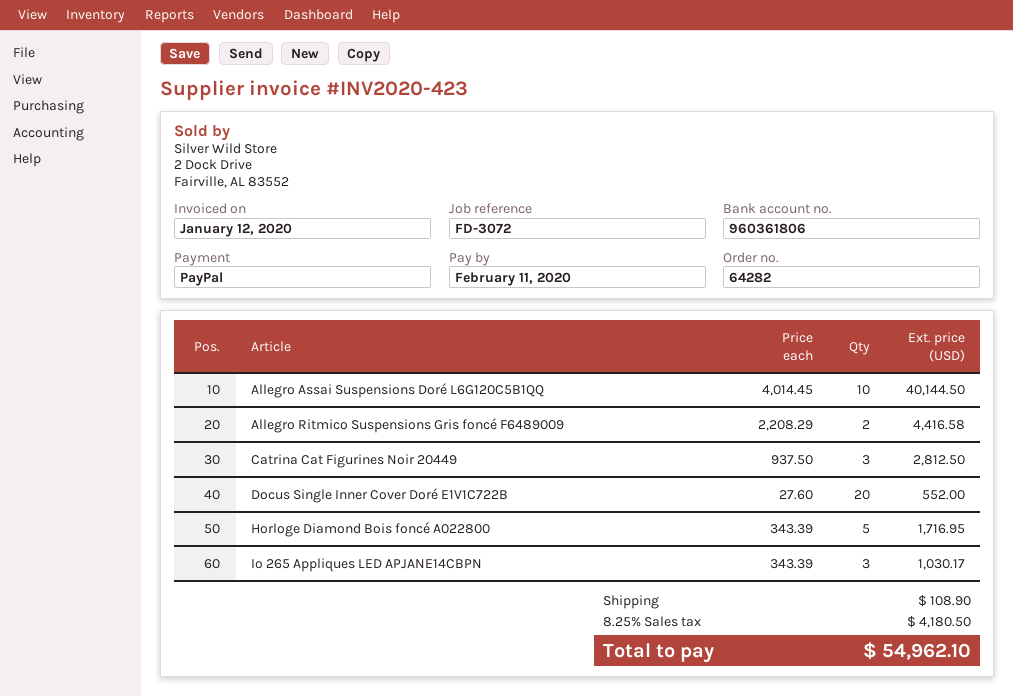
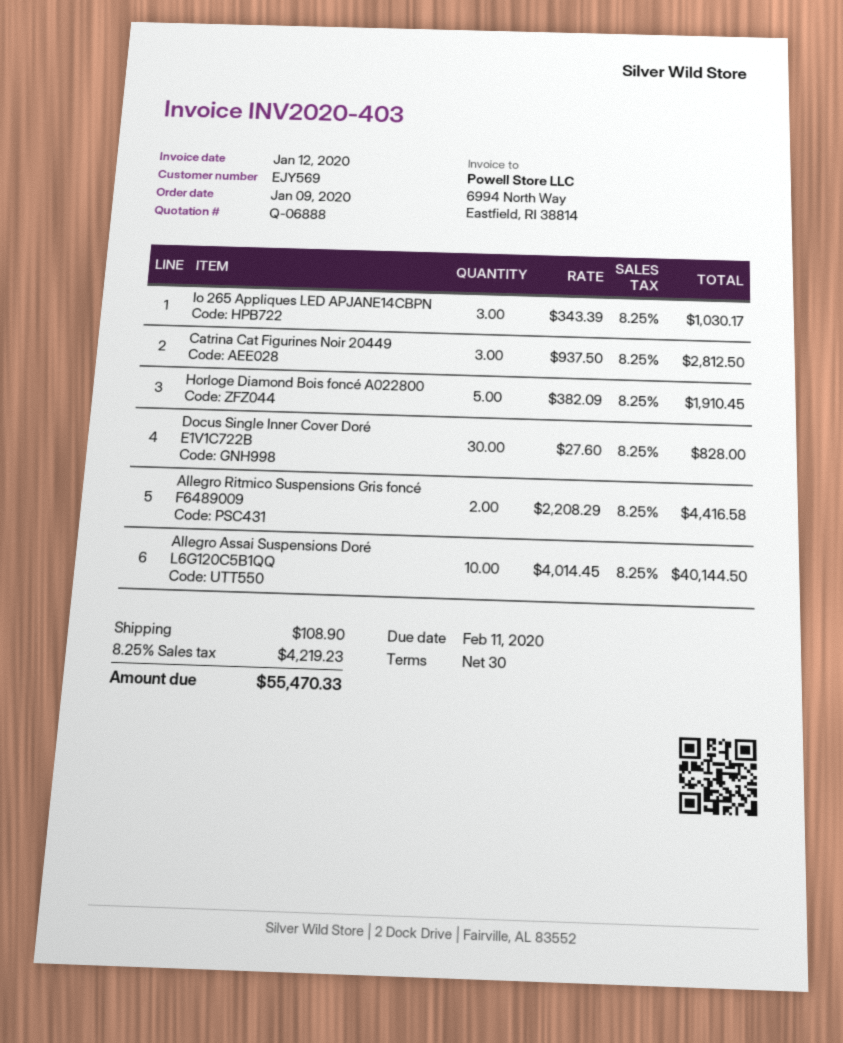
invoice number: INV2020-423 -> INV2020-403
Docus Single Inner Cover Doré E1V1C722B: 20 x 27.60 = 552.00 -> 30 x 27.60 = 828.00
Horloge Diamond Bois foncé A022800: 5 x 343.39 = 1716.95 -> 5 x 382.09 = 1910.45
tax: 8.25% = 4180.50 -> 8.25% = 4219.23
total: 54962.10 -> 55470.33

